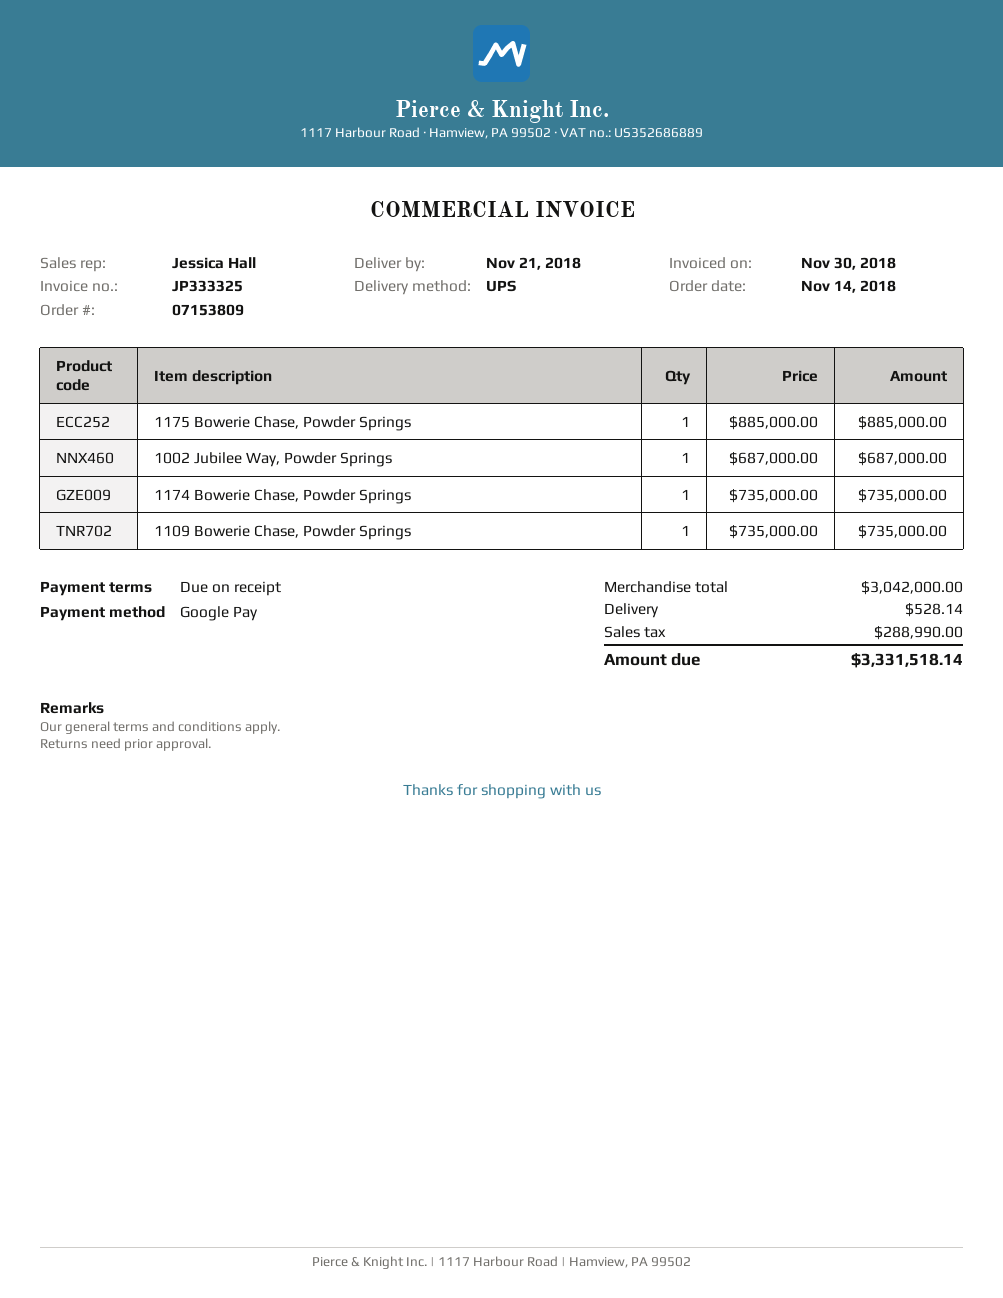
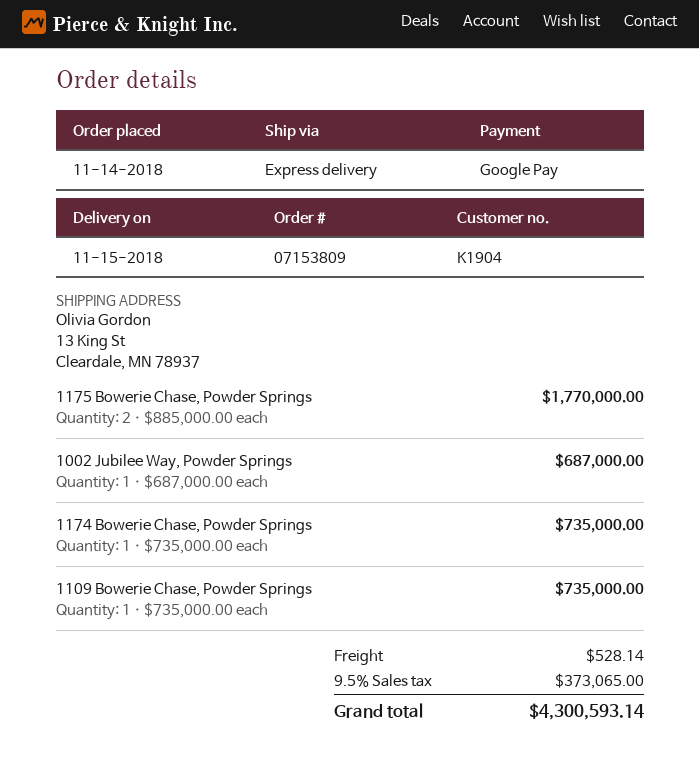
delivery date: 2018-11-21 -> 2018-11-15
shipping method: UPS -> express
1175 Bowerie Chase, Powder Springs: 1 x 885000.00 = 885000.00 -> 2 x 885000.00 = 1770000.00
tax: 288990.00 -> 373065.00
total: 3331518.14 -> 4300593.14

